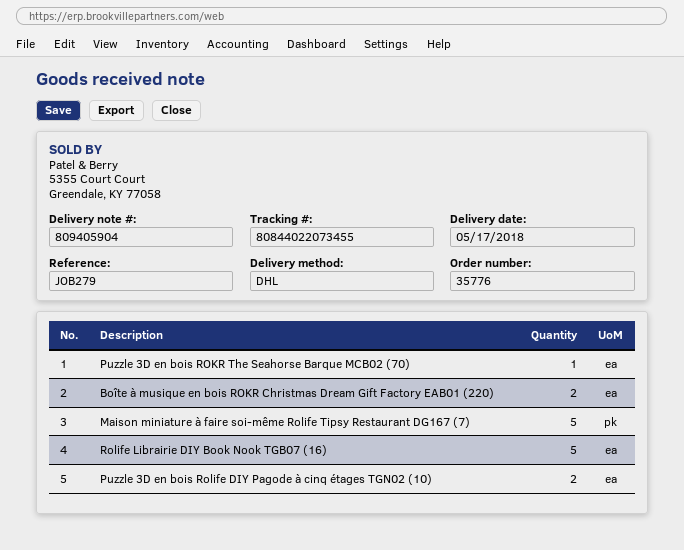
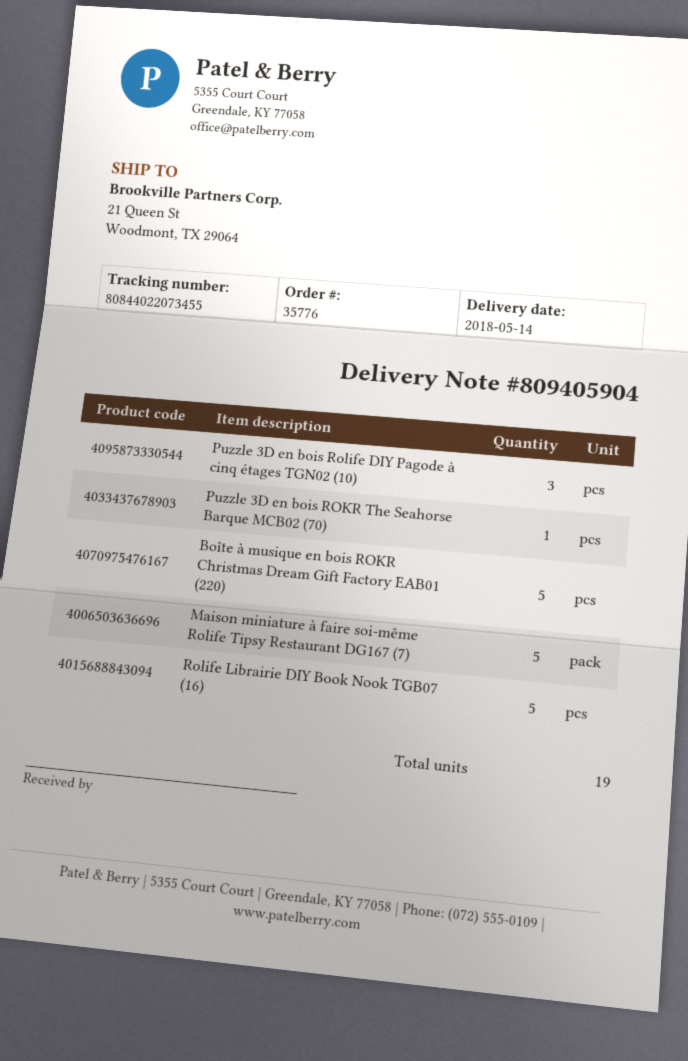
delivery date: 2018-05-17 -> 2018-05-14
Boîte à musique en bois ROKR Christmas Dream Gift Factory EAB01 (220): 2 -> 5
Puzzle 3D en bois Rolife DIY Pagode à cinq étages TGN02 (10): 2 -> 3

